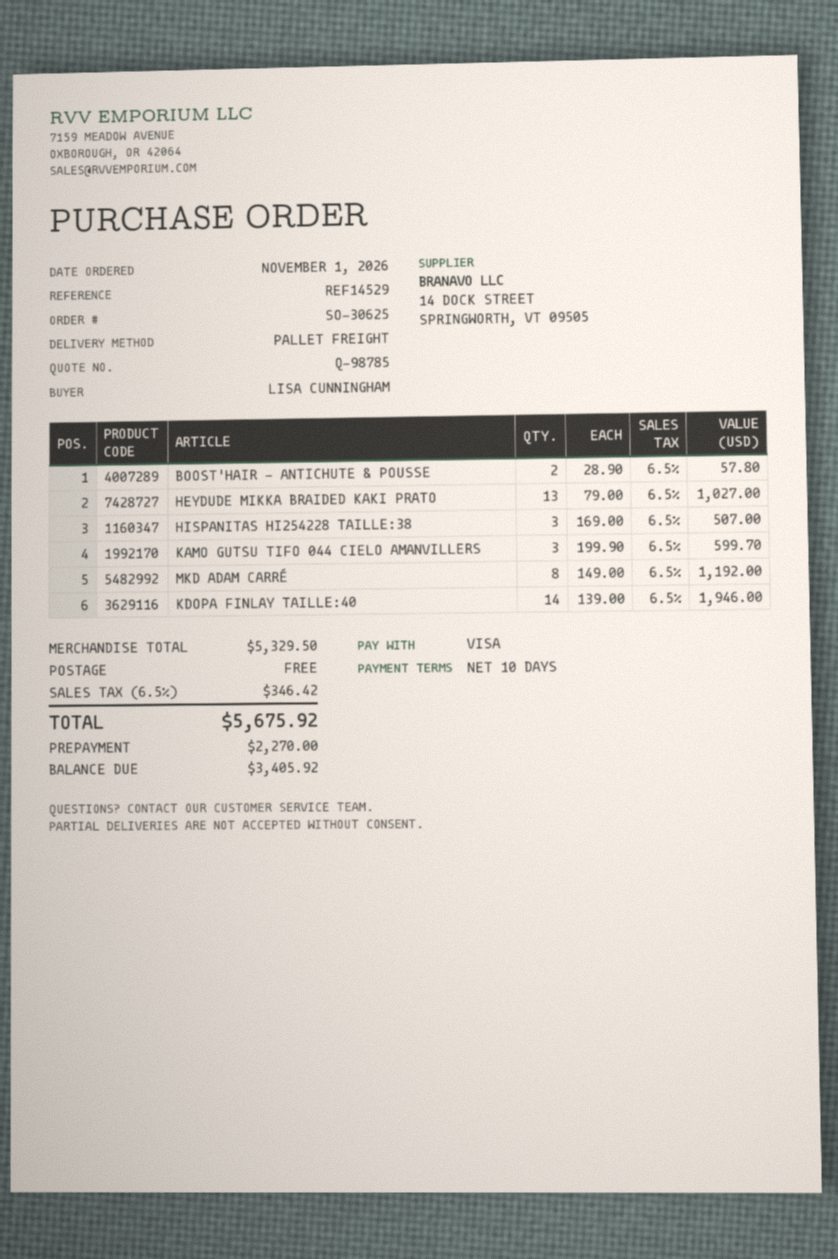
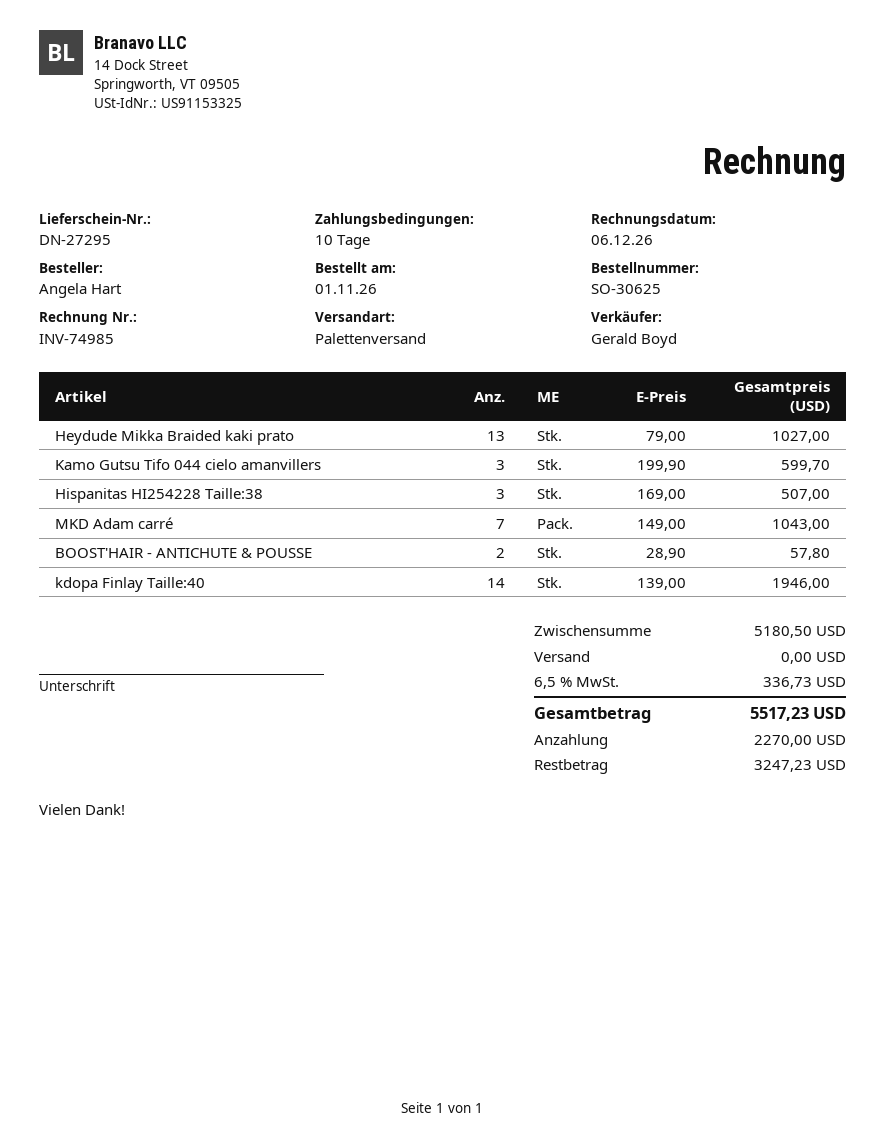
ordered by: LISA CUNNINGHAM -> Angela Hart
MKD ADAM CARRÉ: 8 x 149.00 = 1192.00 -> 7 x 149.00 = 1043.00
subtotal: 5329.50 -> 5180.50
tax: 6.5% = 346.42 -> 6.5% = 336.73
total: 5675.92 -> 5517.23
balance: 3405.92 -> 3247.23

